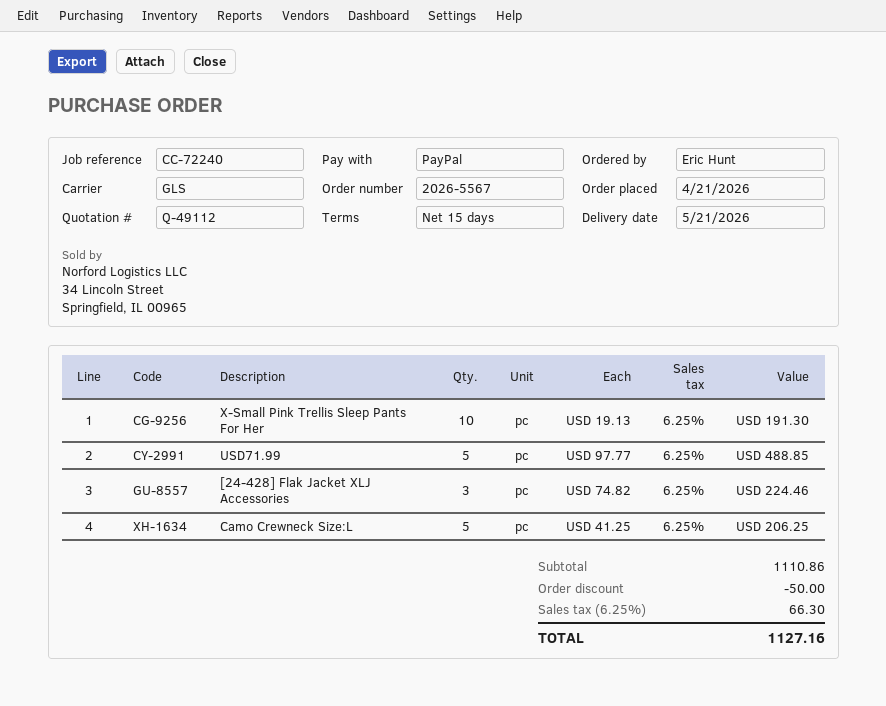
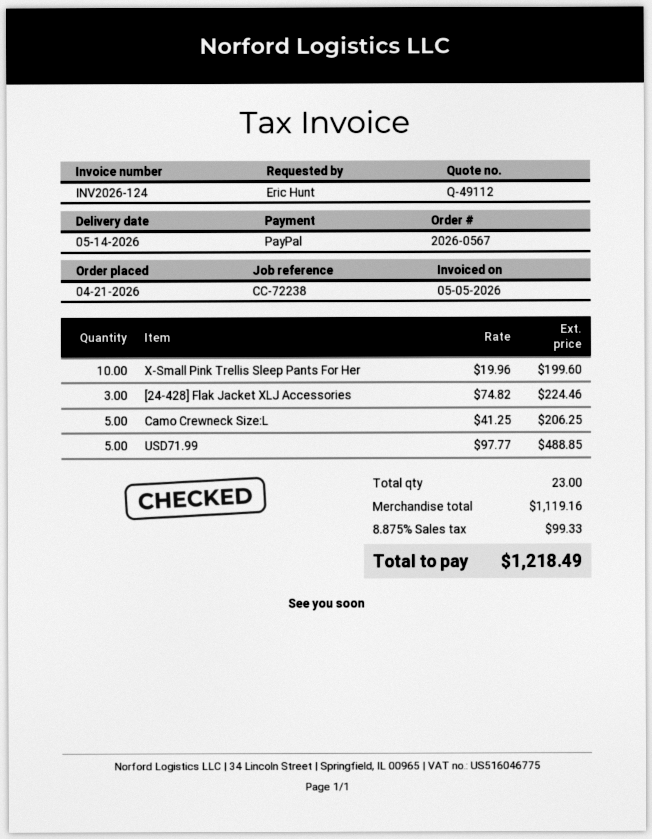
order number: 2026-5567 -> 2026-0567
delivery date: 2026-05-21 -> 2026-05-14
reference: CC-72240 -> CC-72238
X-Small Pink Trellis Sleep Pants For Her: 10 x 19.13 = 191.30 -> 10 x 19.96 = 199.60
subtotal: 1110.86 -> 1119.16
discount: 50.00 -> none
tax: 6.25% = 66.30 -> 8.875% = 99.33
total: 1127.16 -> 1218.49

